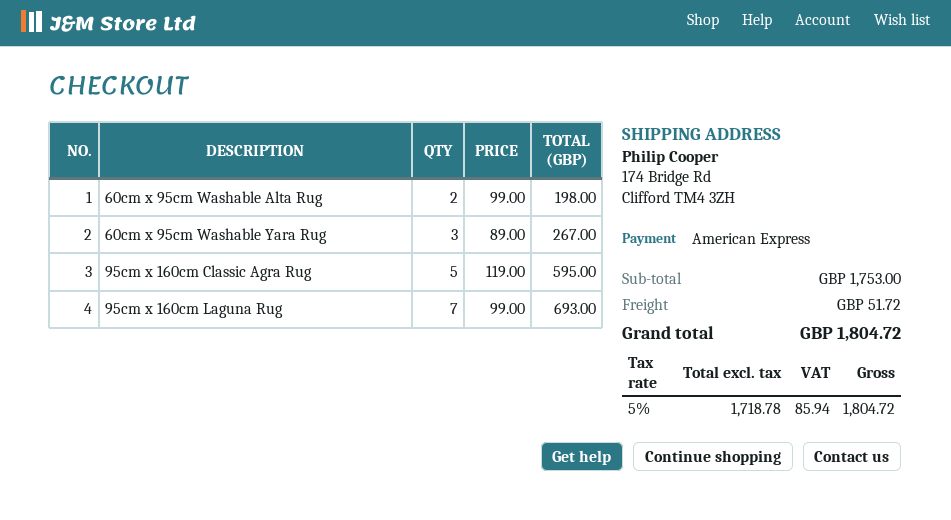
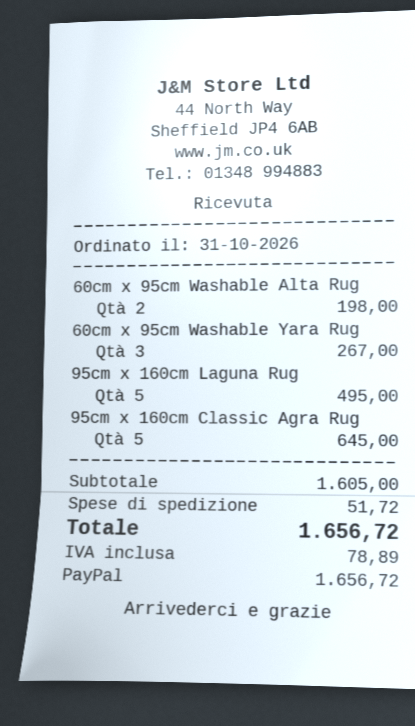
payment method: American Express -> PayPal
95cm x 160cm Classic Agra Rug: 5 for 595.00 -> 5 for 645.00
95cm x 160cm Laguna Rug: 7 for 693.00 -> 5 for 495.00
subtotal: 1753.00 -> 1605.00
tax: 85.94 -> 78.89
total: 1804.72 -> 1656.72

